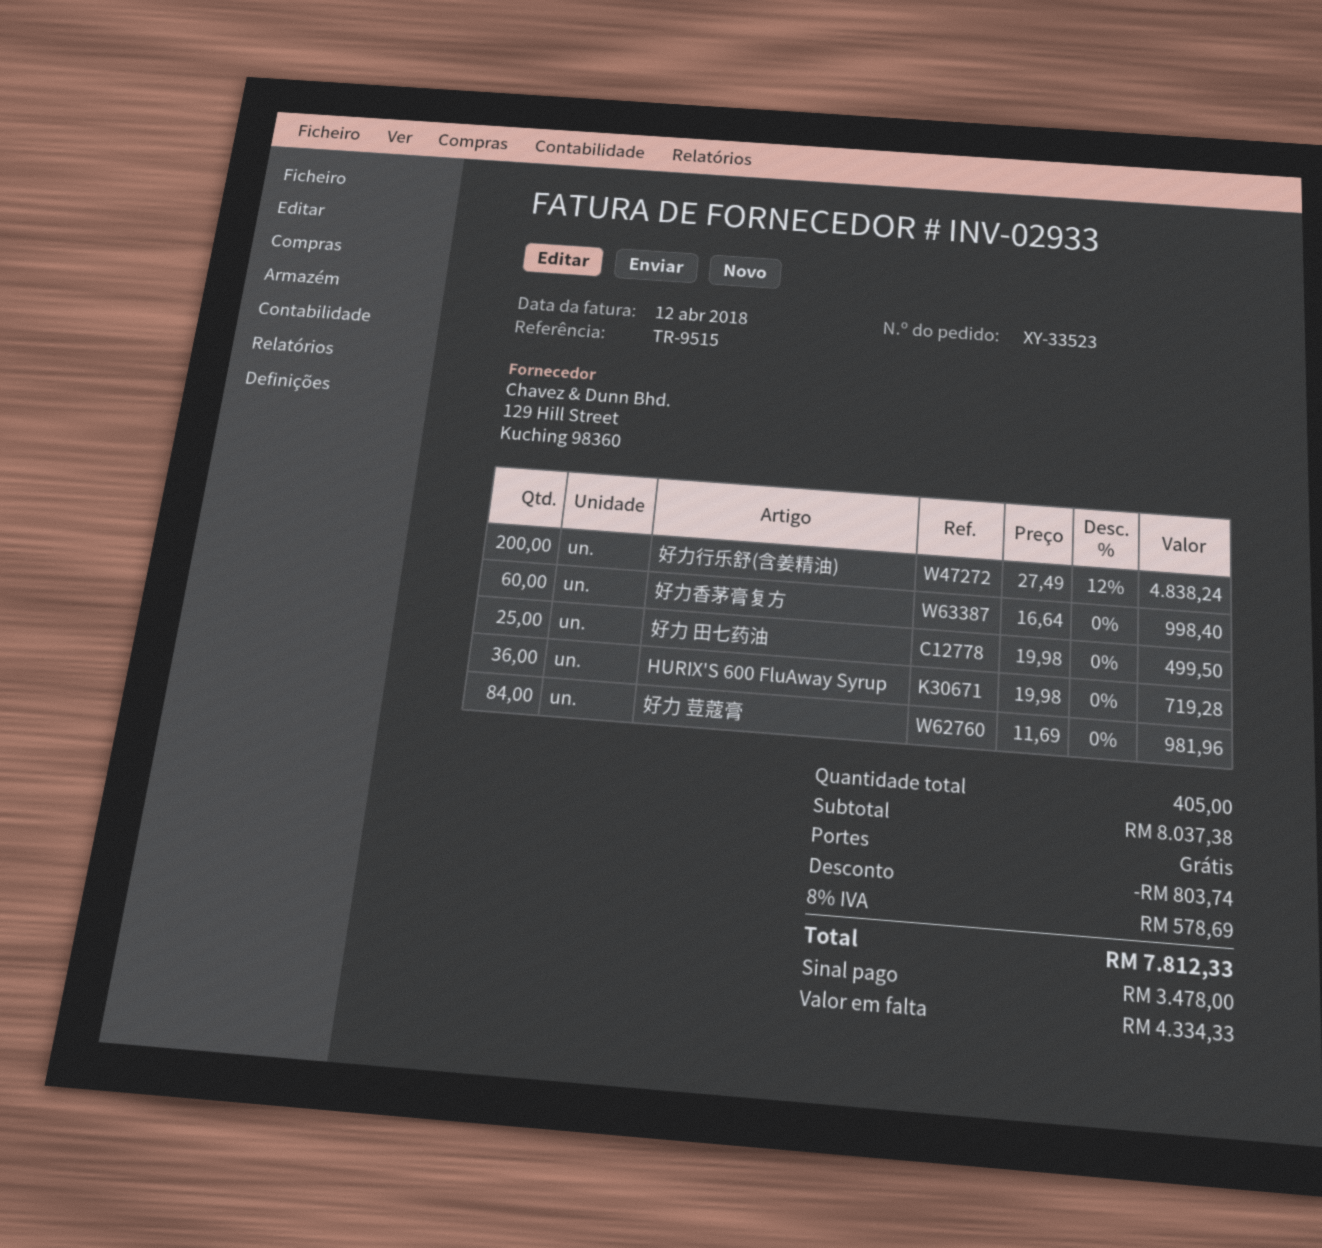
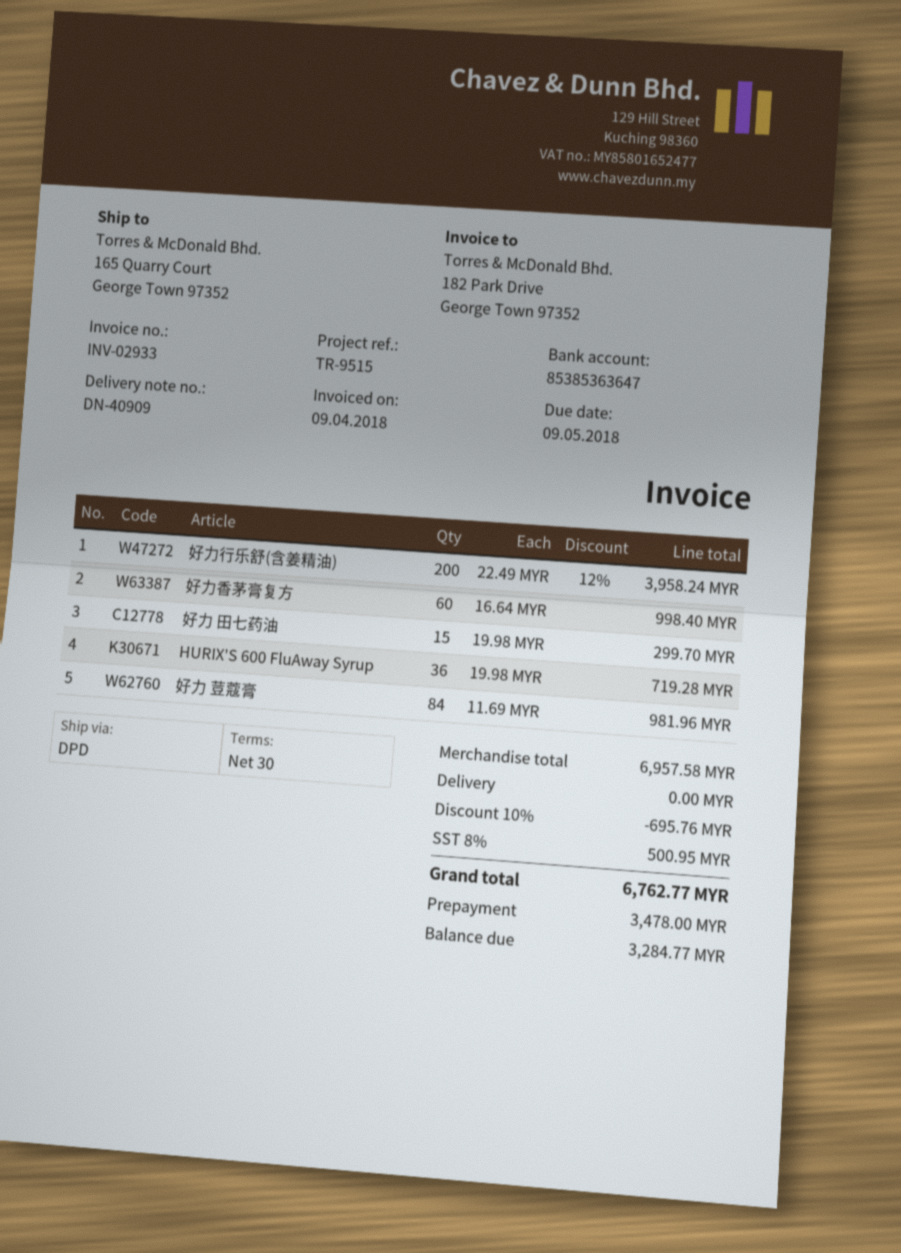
invoice date: 2018-04-12 -> 2018-04-09
好力行乐舒(含姜精油): 200 x 27.49 - 12% = 4838.24 -> 200 x 22.49 - 12% = 3958.24
好力 田七药油: 25 x 19.98 = 499.50 -> 15 x 19.98 = 299.70
subtotal: 8037.38 -> 6957.58
discount: 803.74 -> 695.76
tax: 8% = 578.69 -> 8% = 500.95
total: 7812.33 -> 6762.77
balance: 4334.33 -> 3284.77

